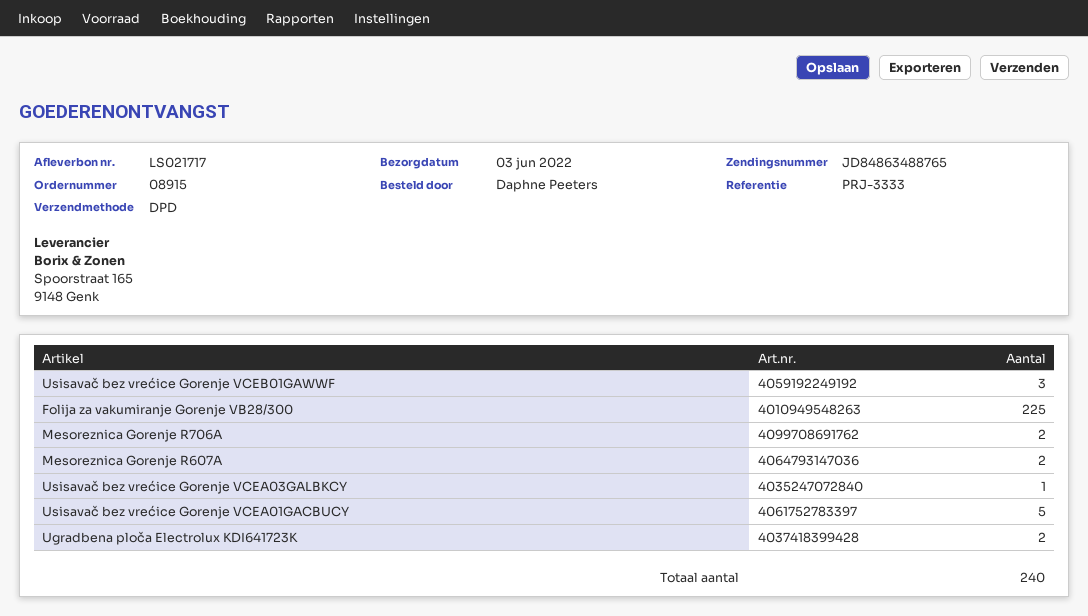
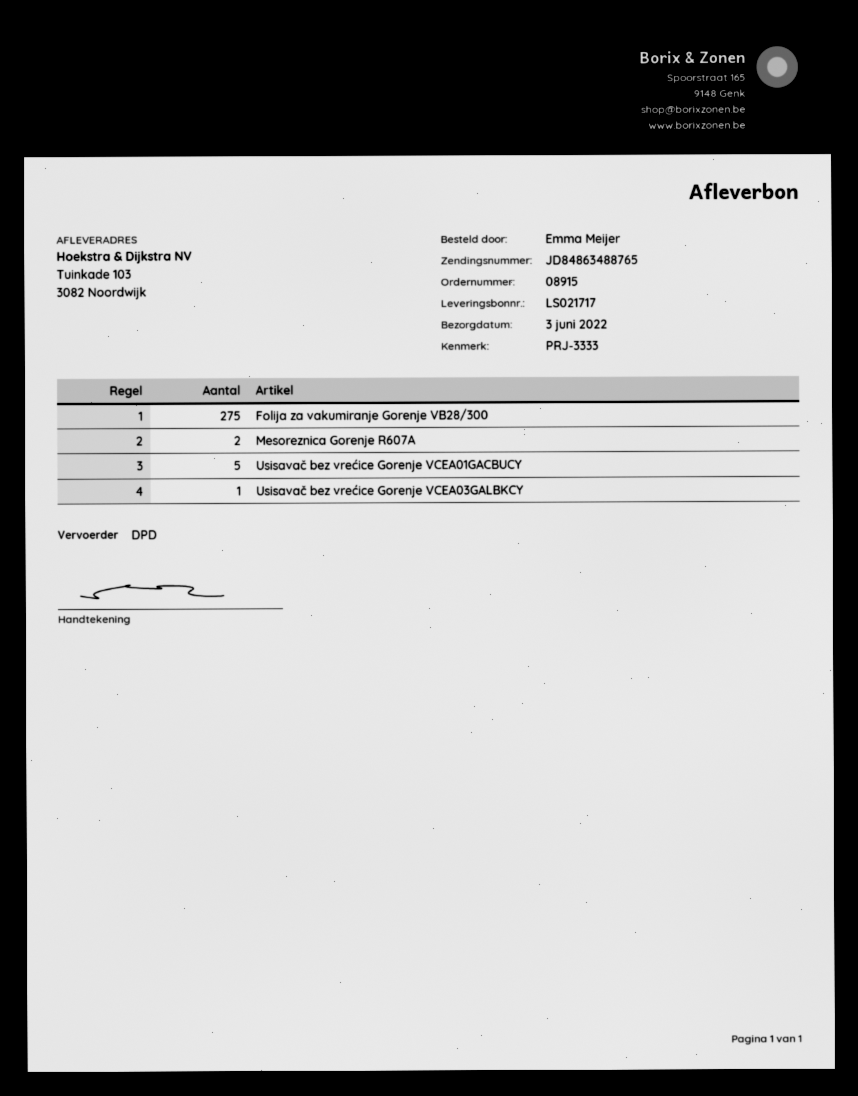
ordered by: Daphne Peeters -> Emma Meijer
Usisavač bez vrećice Gorenje VCEB01GAWWF: 3 -> none
Folija za vakumiranje Gorenje VB28/300: 225 -> 275
Mesoreznica Gorenje R706A: 2 -> none
Ugradbena ploča Electrolux KDI641723K: 2 -> none

